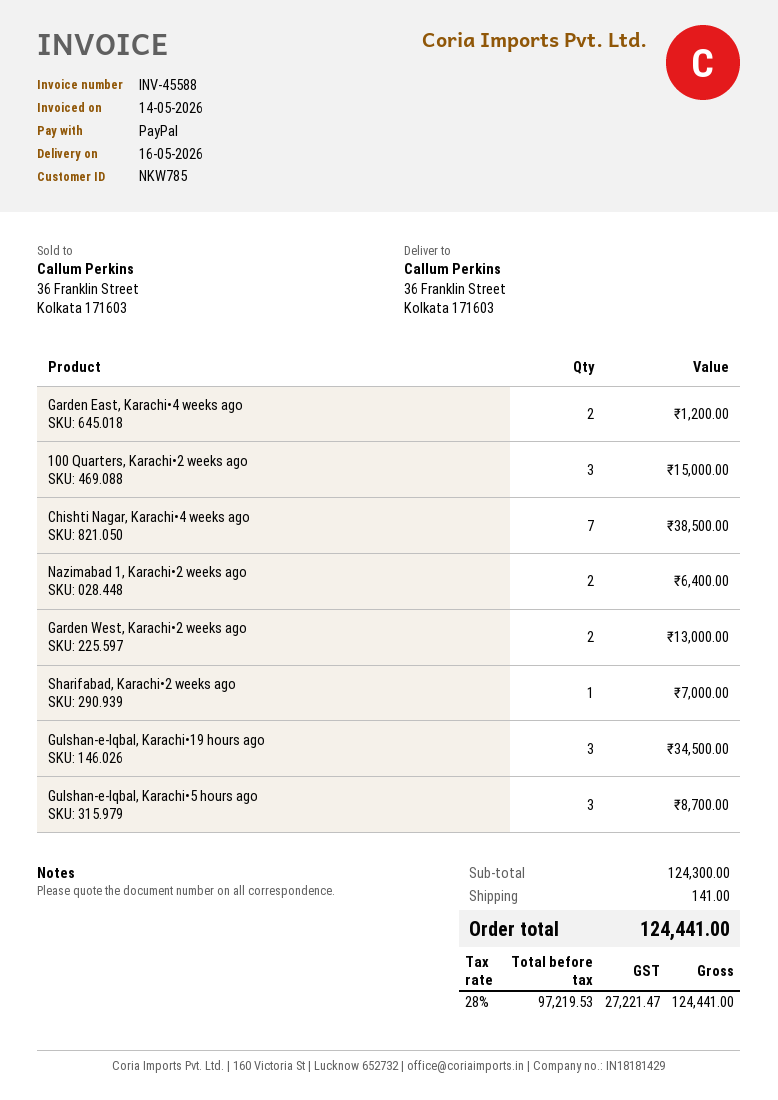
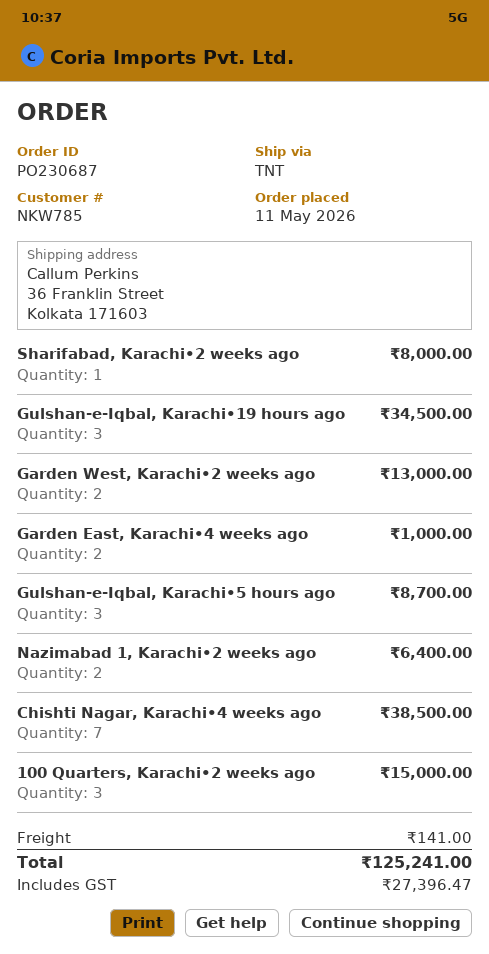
Garden East, Karachi•4 weeks ago: 2 for 1200.00 -> 2 for 1000.00
Sharifabad, Karachi•2 weeks ago: 1 for 7000.00 -> 1 for 8000.00
tax: 27221.47 -> 27396.47
total: 124441.00 -> 125241.00

